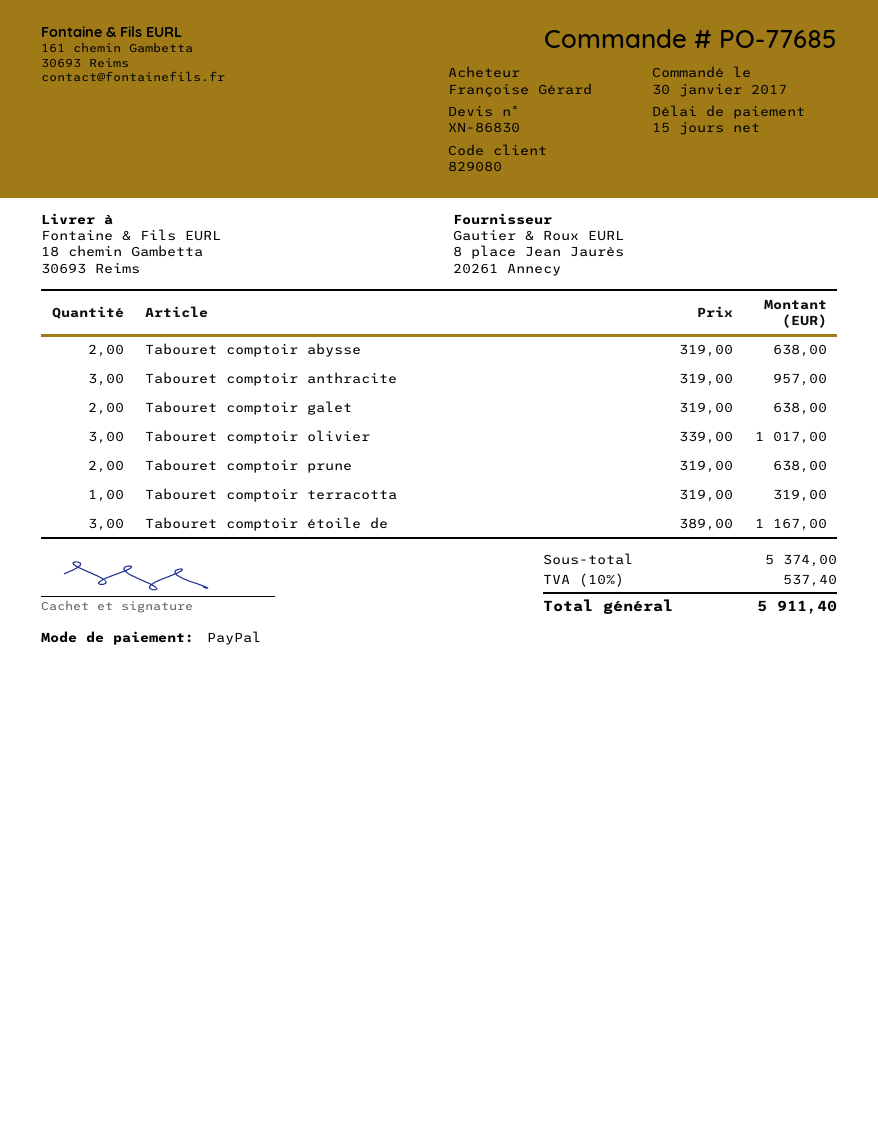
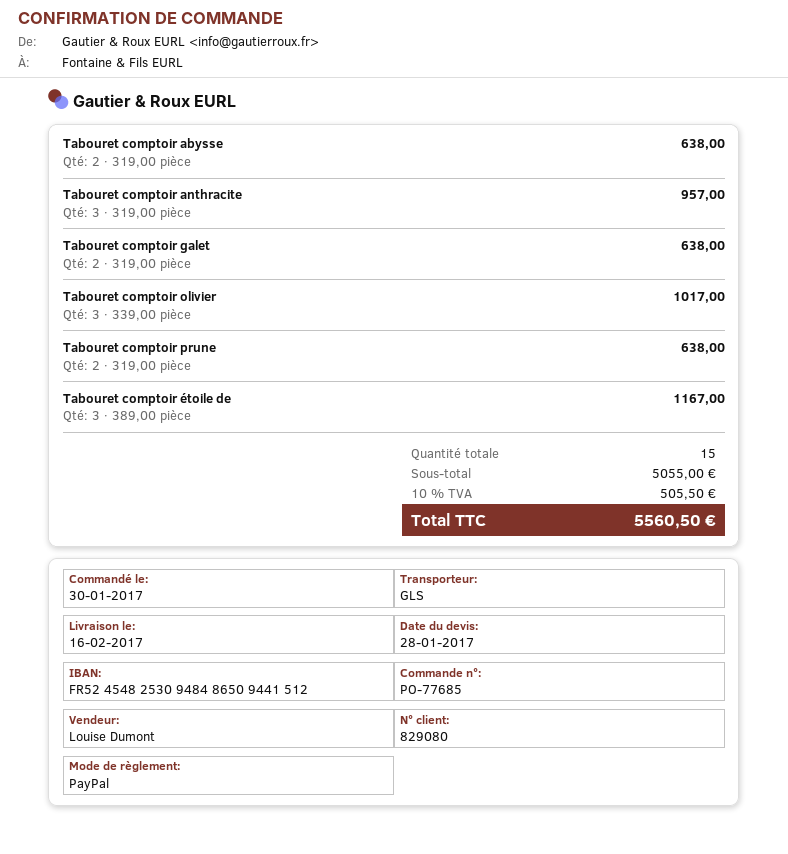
Tabouret comptoir terracotta: 1 x 319.00 = 319.00 -> none
subtotal: 5374.00 -> 5055.00
tax: 10% = 537.40 -> 10% = 505.50
total: 5911.40 -> 5560.50

